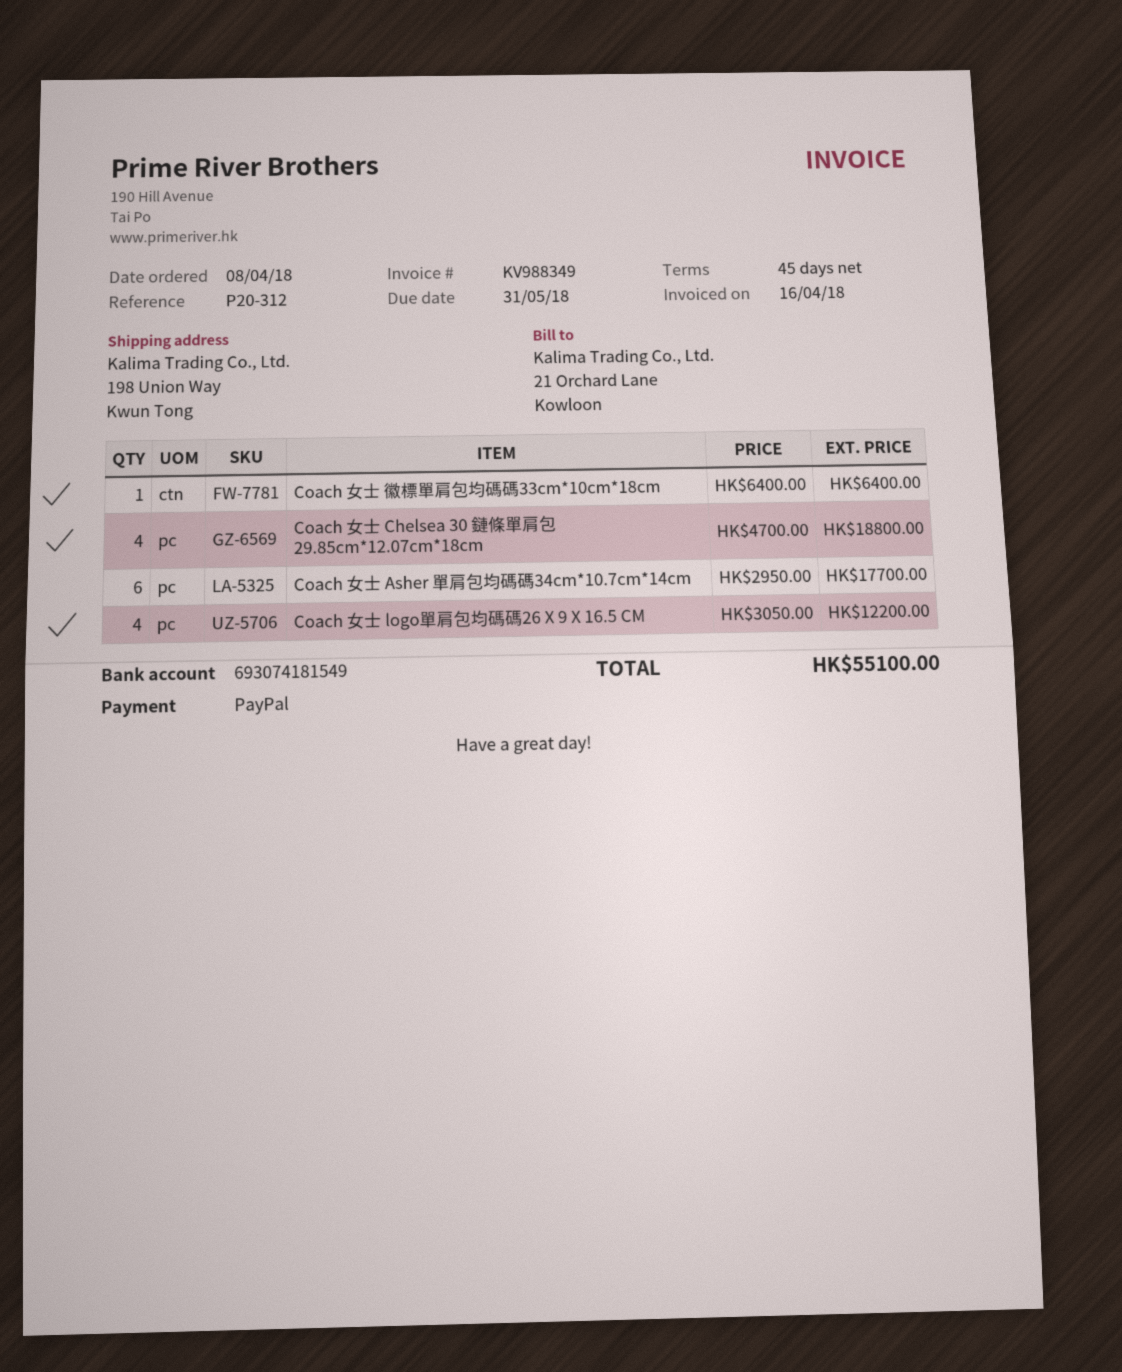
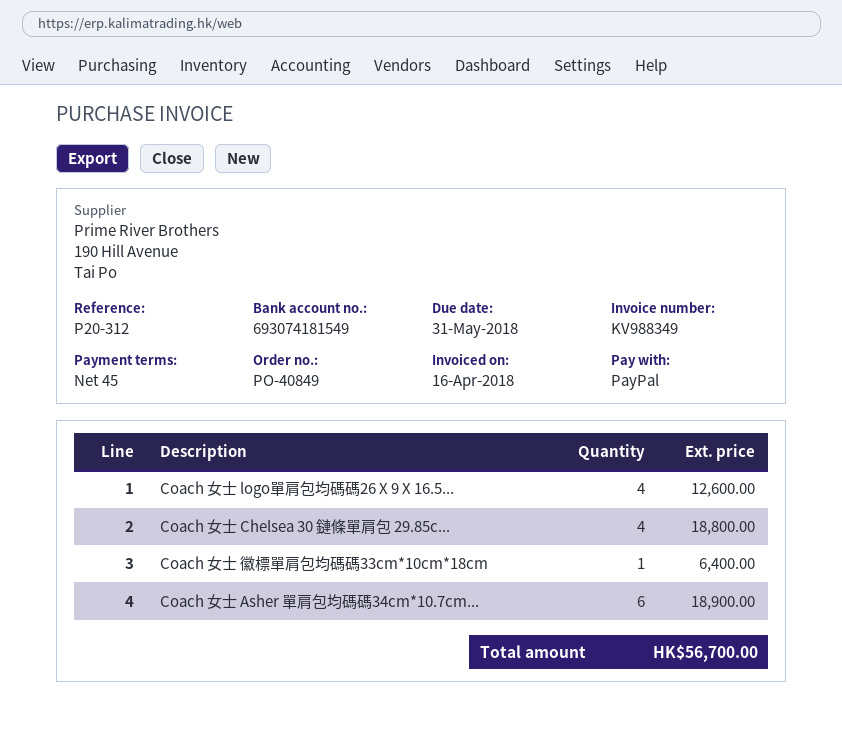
Coach 女士 Asher 單肩包均碼碼34cm*10.7cm*14cm: 6 for 17700.00 -> 6 for 18900.00
Coach 女士 logo單肩包均碼碼26 X 9 X 16.5 CM: 4 for 12200.00 -> 4 for 12600.00
total: 55100.00 -> 56700.00

